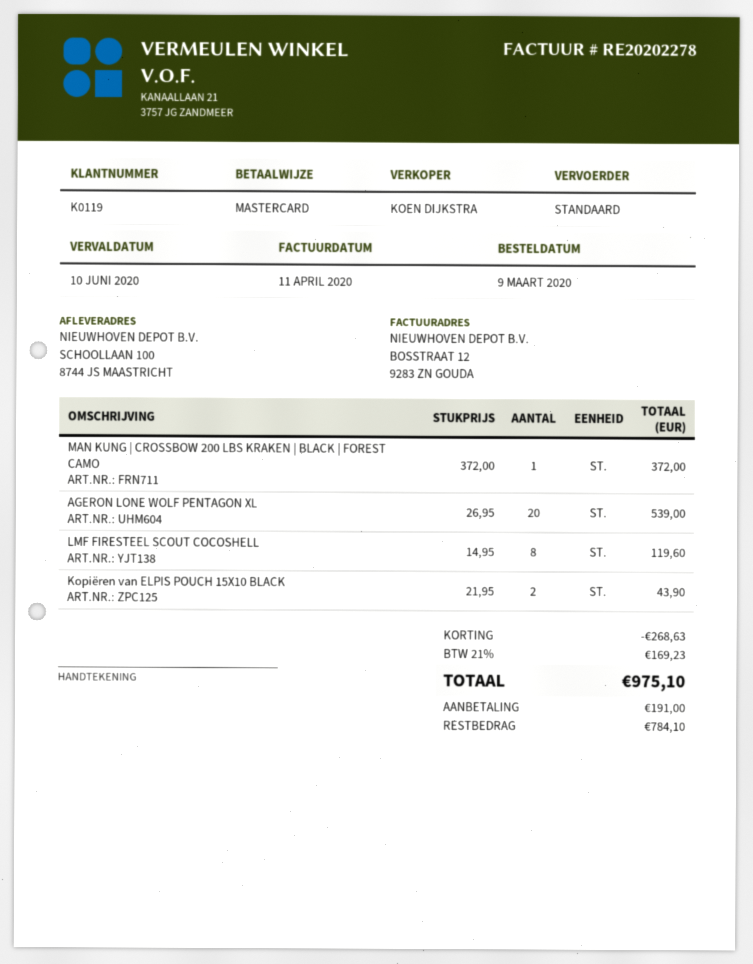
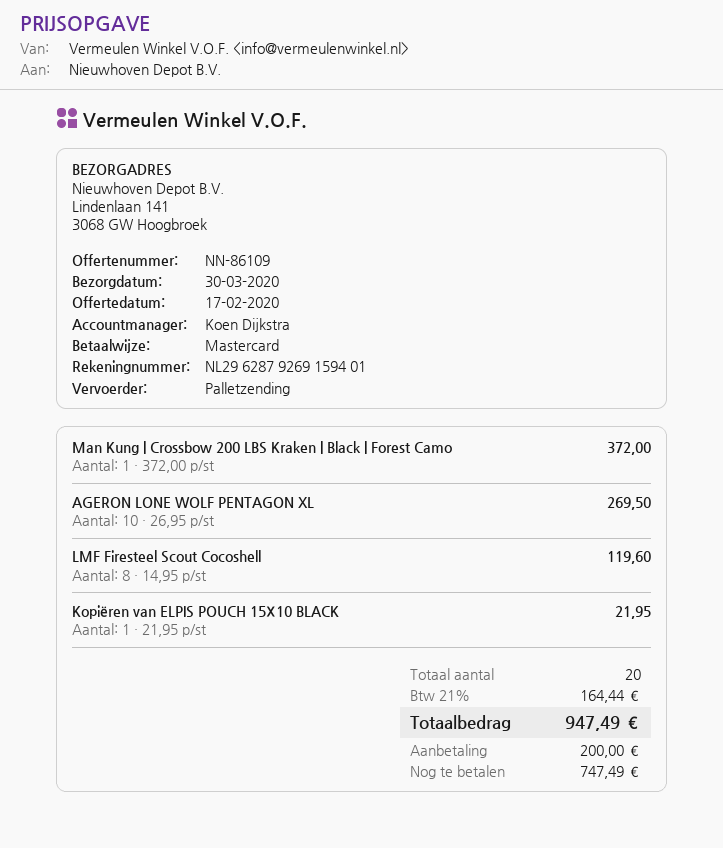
shipping method: standard -> pallet freight
ship to: SCHOOLLAAN 100, 8744 JS MAASTRICHT -> Lindenlaan 141, 3068 GW Hoogbroek
AGERON LONE WOLF PENTAGON XL: 20 x 26.95 = 539.00 -> 10 x 26.95 = 269.50
Kopiëren van ELPIS POUCH 15Χ10 BLACK: 2 x 21.95 = 43.90 -> 1 x 21.95 = 21.95
discount: 268.63 -> none
tax: 21% = 169.23 -> 21% = 164.44
total: 975.10 -> 947.49
deposit: 191.00 -> 200.00
balance: 784.10 -> 747.49

